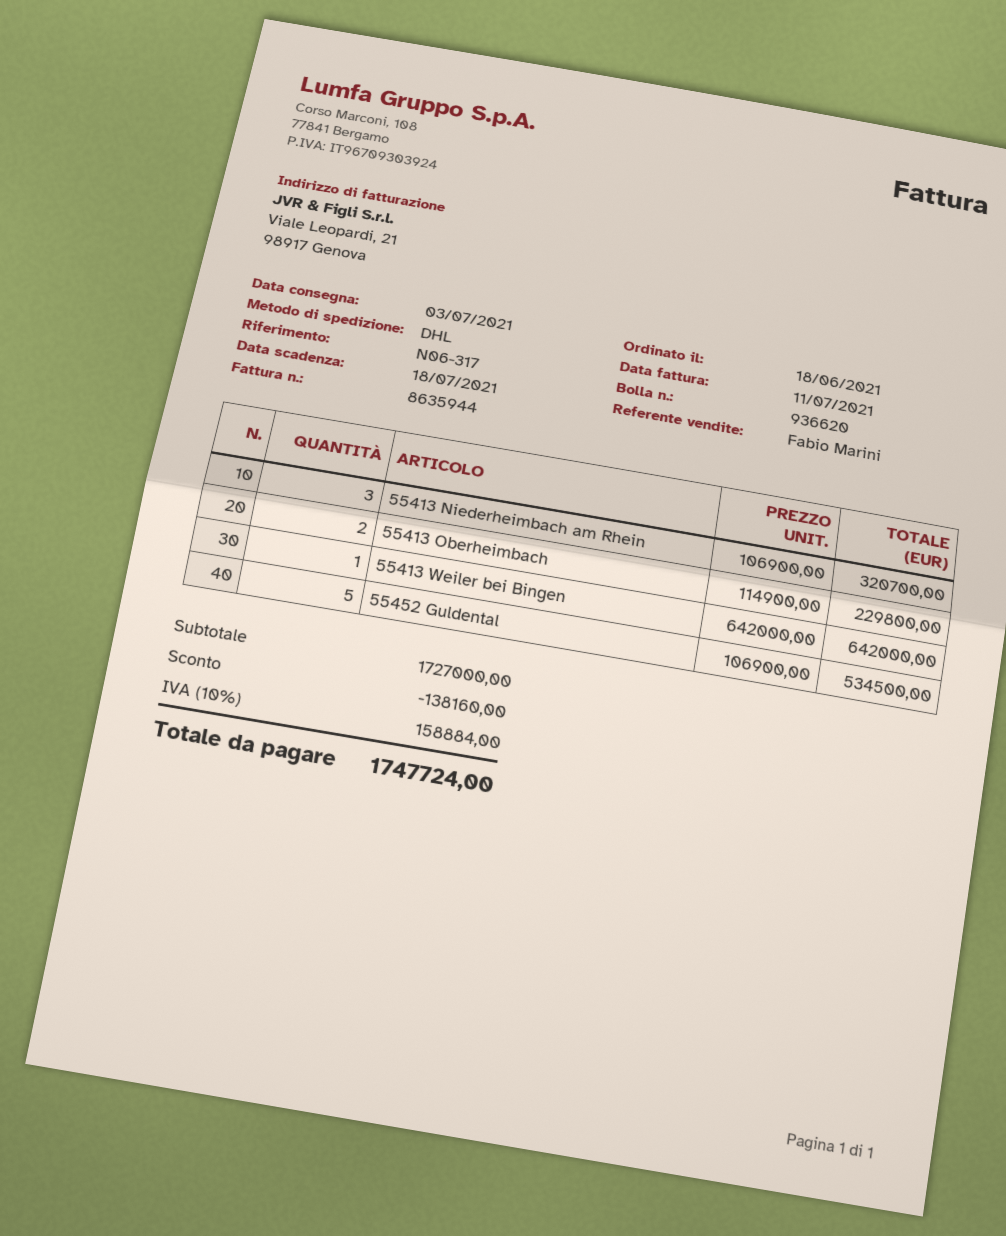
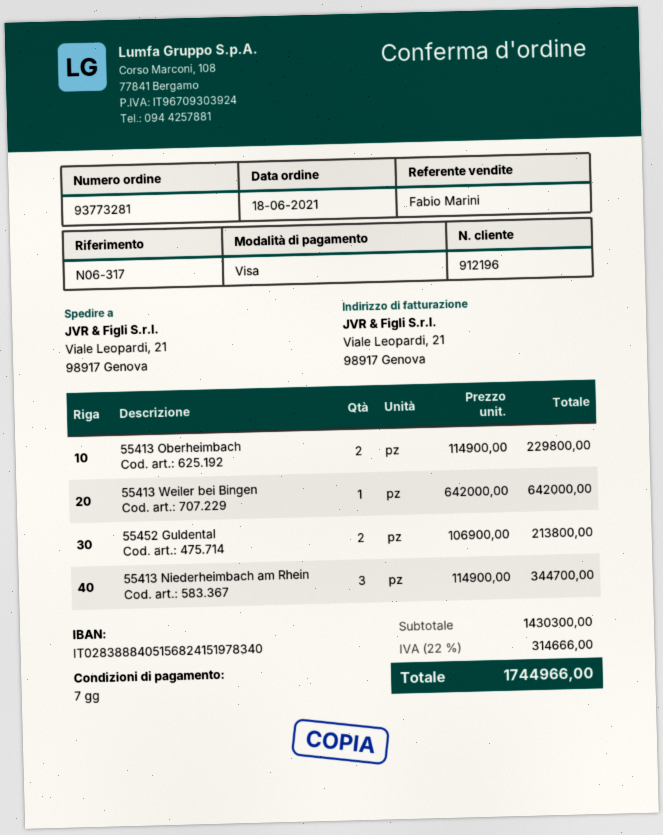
55413 Niederheimbach am Rhein: 3 x 106900.00 = 320700.00 -> 3 x 114900.00 = 344700.00
55452 Guldental: 5 x 106900.00 = 534500.00 -> 2 x 106900.00 = 213800.00
subtotal: 1727000.00 -> 1430300.00
discount: 138160.00 -> none
tax: 10% = 158884.00 -> 22% = 314666.00
total: 1747724.00 -> 1744966.00

